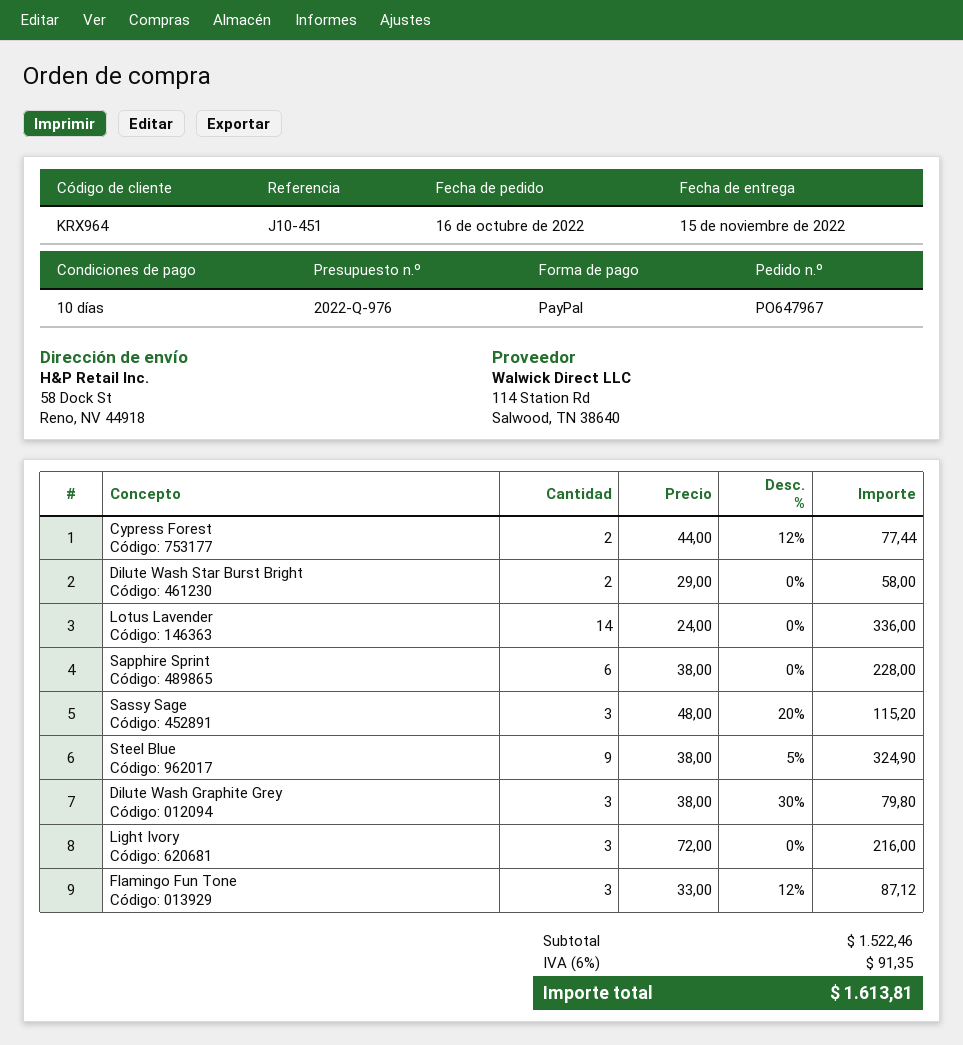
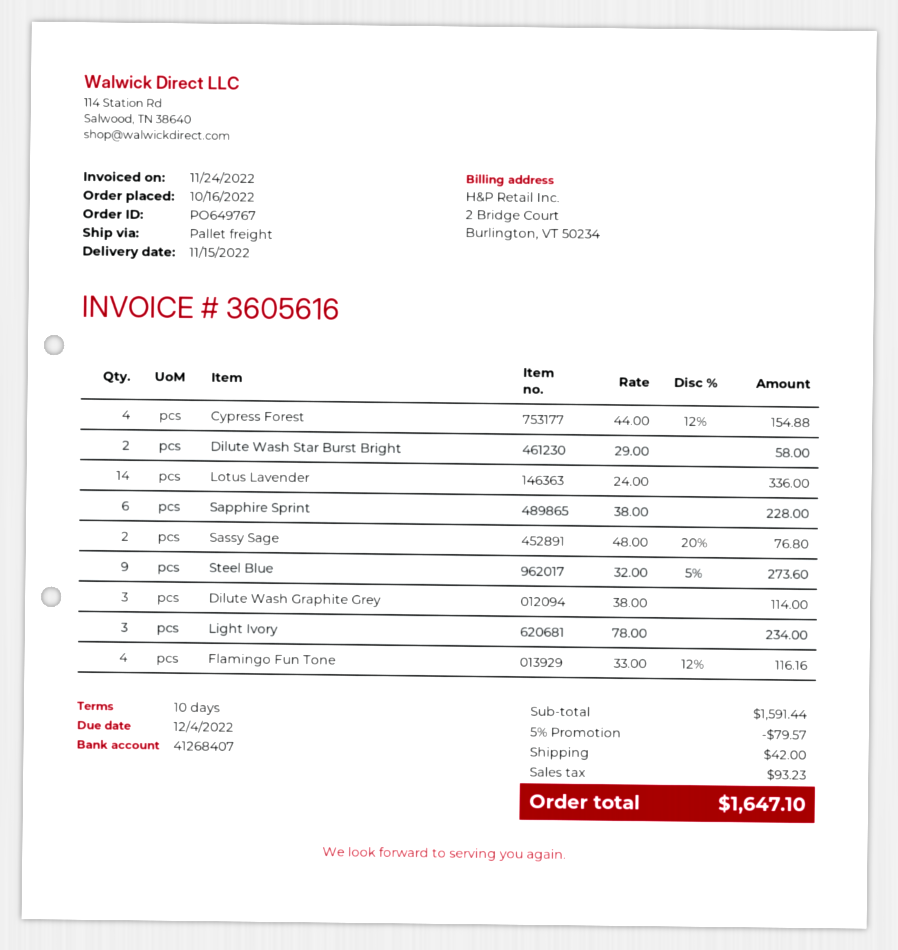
order number: PO647967 -> PO649767
Cypress Forest: 2 x 44.00 - 12% = 77.44 -> 4 x 44.00 - 12% = 154.88
Sassy Sage: 3 x 48.00 - 20% = 115.20 -> 2 x 48.00 - 20% = 76.80
Steel Blue: 9 x 38.00 - 5% = 324.90 -> 9 x 32.00 - 5% = 273.60
Dilute Wash Graphite Grey: 3 x 38.00 - 30% = 79.80 -> 3 x 38.00 = 114.00
Light Ivory: 3 x 72.00 = 216.00 -> 3 x 78.00 = 234.00
Flamingo Fun Tone: 3 x 33.00 - 12% = 87.12 -> 4 x 33.00 - 12% = 116.16
subtotal: 1522.46 -> 1591.44
discount: none -> 5% = 79.57
shipping: none -> 42.00
tax: 91.35 -> 93.23
total: 1613.81 -> 1647.10

